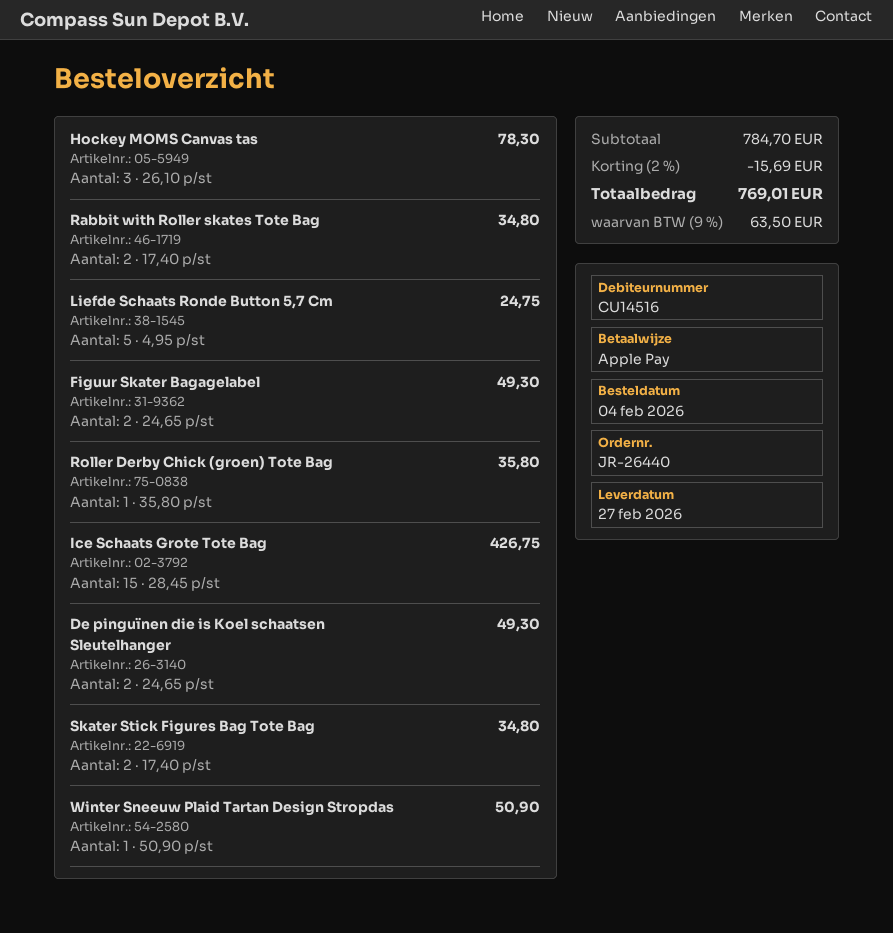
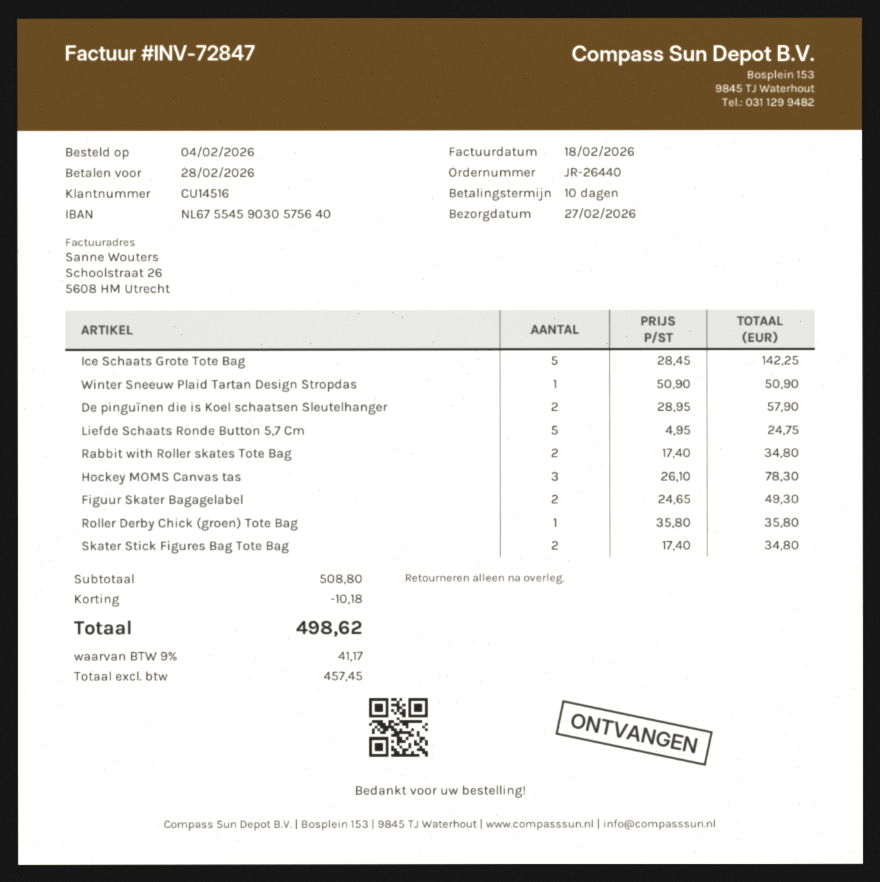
Ice Schaats Grote Tote Bag: 15 x 28.45 = 426.75 -> 5 x 28.45 = 142.25
De pinguïnen die is Koel schaatsen Sleutelhanger: 2 x 24.65 = 49.30 -> 2 x 28.95 = 57.90
subtotal: 784.70 -> 508.80
discount: 15.69 -> 10.18
tax: 9% = 63.50 -> 9% = 41.17
total: 769.01 -> 498.62

